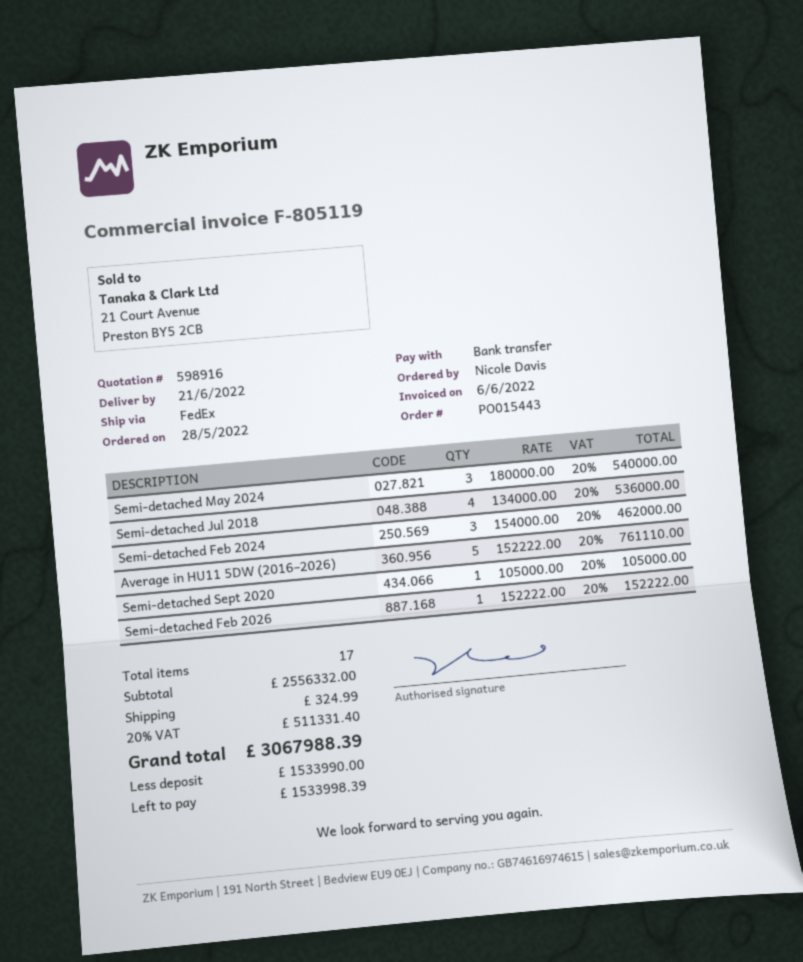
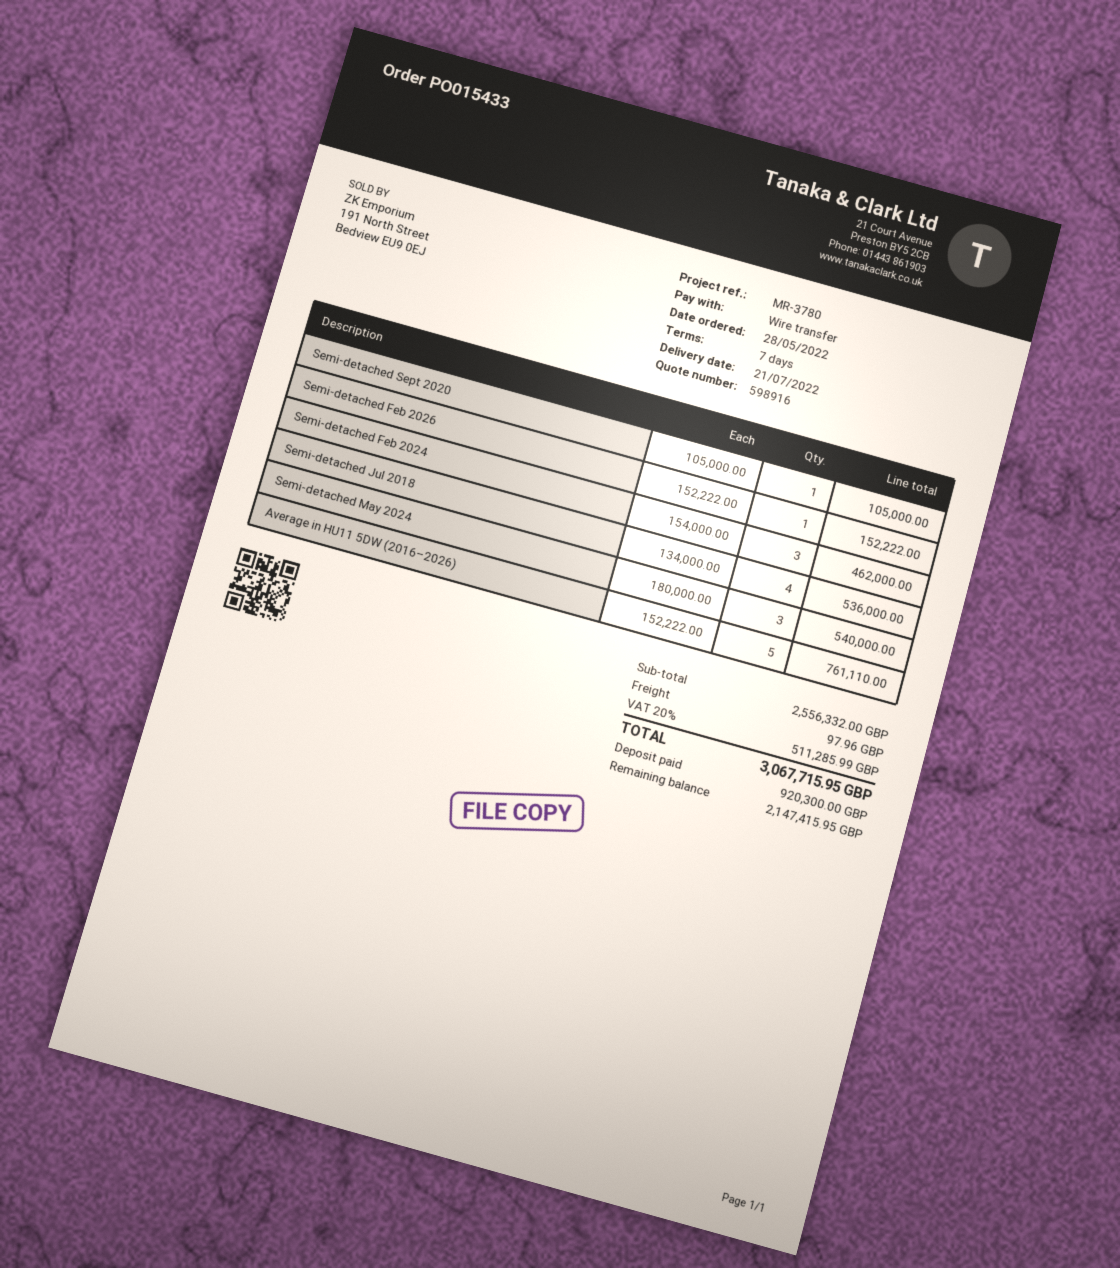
order number: PO015443 -> PO015433
delivery date: 2022-06-21 -> 2022-07-21
shipping: 324.99 -> 97.96
tax: 20% = 511331.40 -> 20% = 511285.99
total: 3067988.39 -> 3067715.95
deposit: 1533990.00 -> 920300.00
balance: 1533998.39 -> 2147415.95

